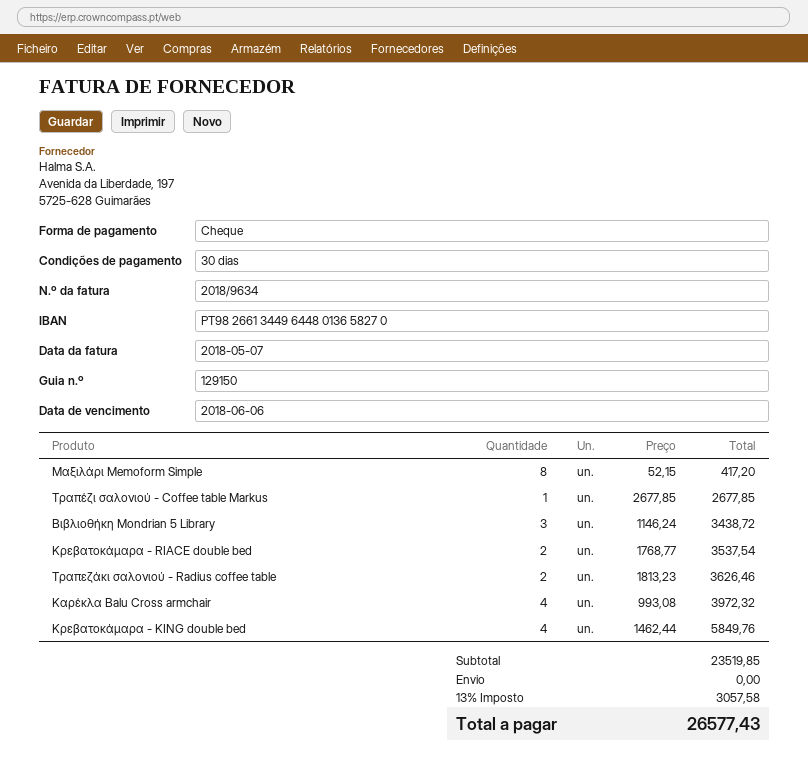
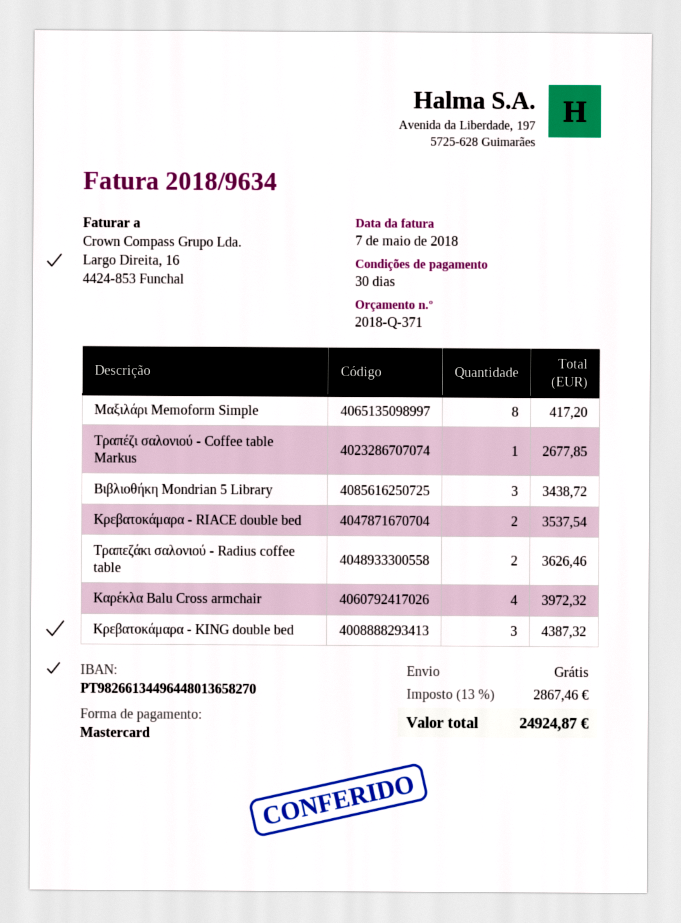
payment method: cheque -> Mastercard
Κρεβατοκάμαρα - KING double bed: 4 for 5849.76 -> 3 for 4387.32
tax: 13% = 3057.58 -> 13% = 2867.46
total: 26577.43 -> 24924.87

